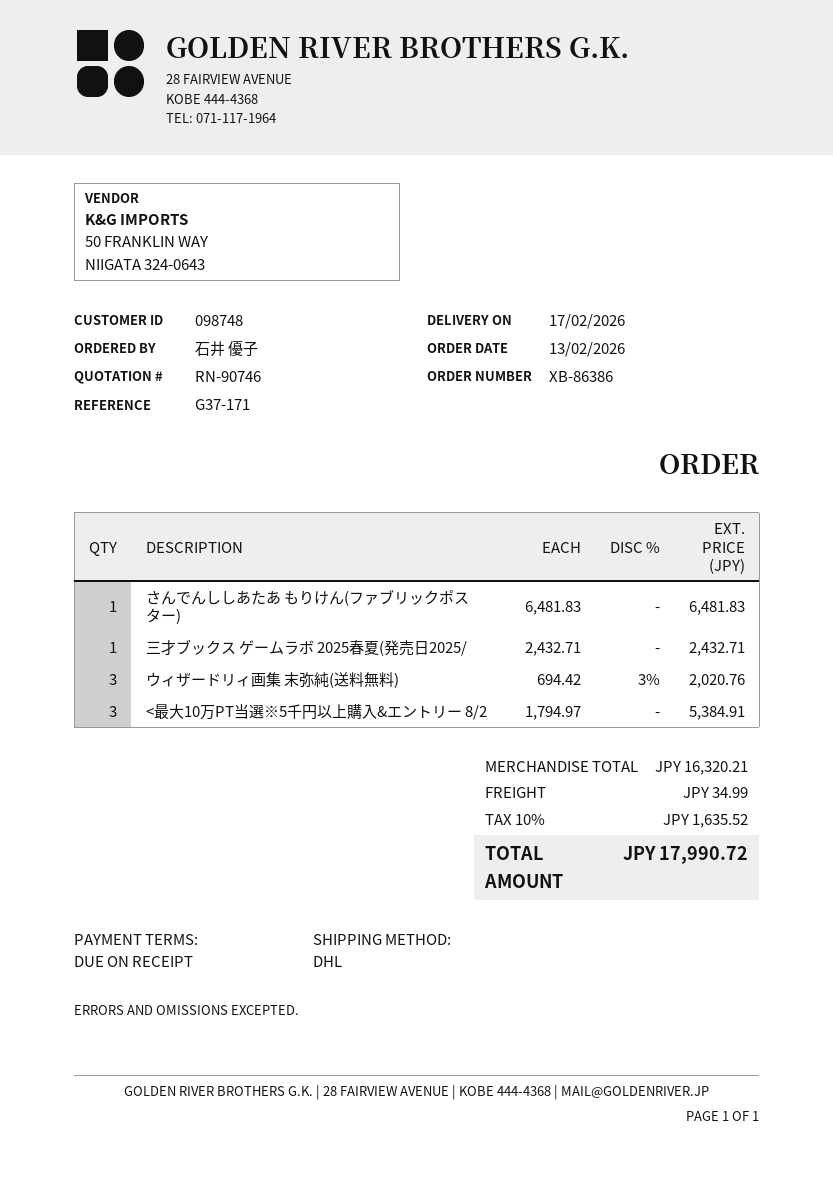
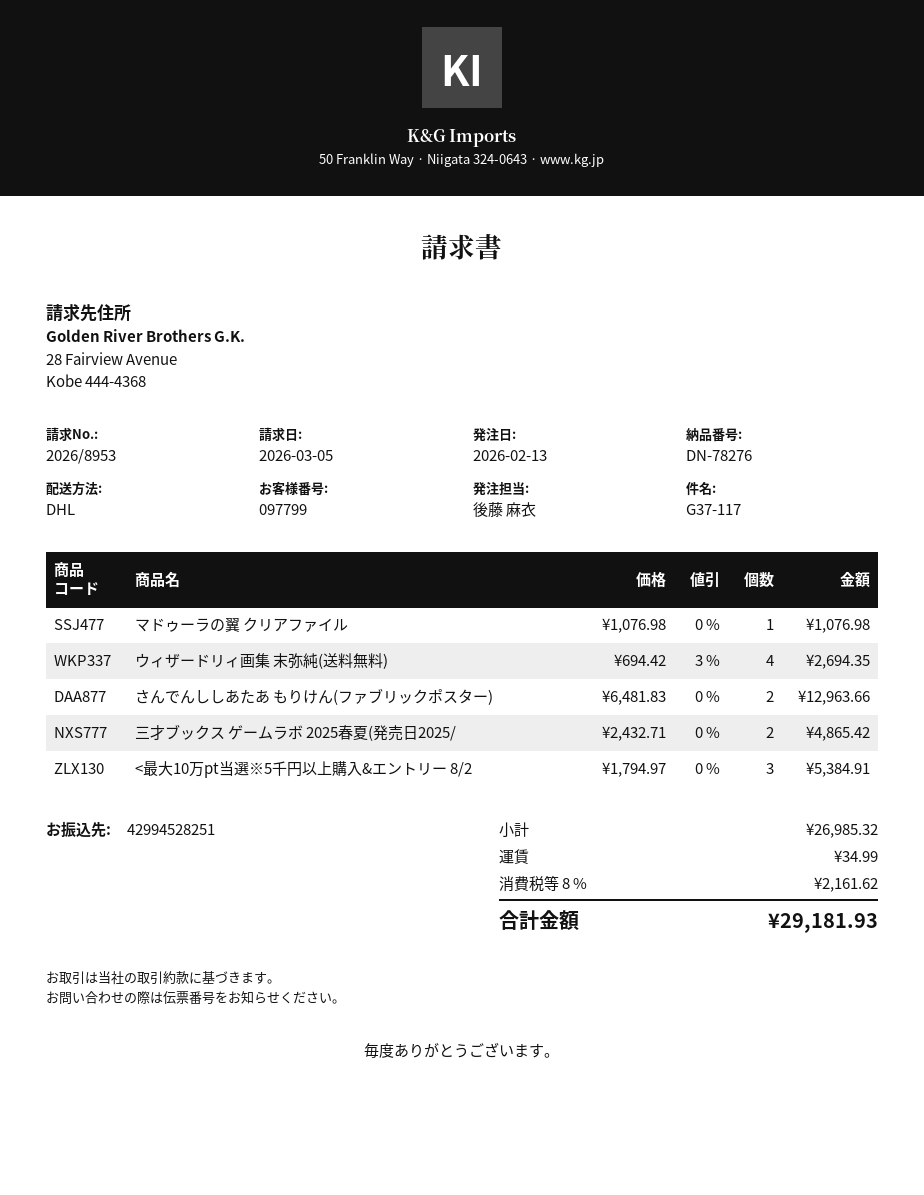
customer number: 098748 -> 097799
reference: G37-171 -> G37-117
ordered by: 石井 優子 -> 後藤 麻衣
さんでんししあたあ もりけん(ファブリックポスター): 1 x 6481.83 = 6481.83 -> 2 x 6481.83 = 12963.66
三才ブックス ゲームラボ 2025春夏(発売日2025/: 1 x 2432.71 = 2432.71 -> 2 x 2432.71 = 4865.42
ウィザードリィ画集 末弥純(送料無料): 3 x 694.42 - 3% = 2020.76 -> 4 x 694.42 - 3% = 2694.35
マドゥーラの翼 クリアファイル: none -> 1 x 1076.98 = 1076.98
subtotal: 16320.21 -> 26985.32
tax: 10% = 1635.52 -> 8% = 2161.62
total: 17990.72 -> 29181.93

